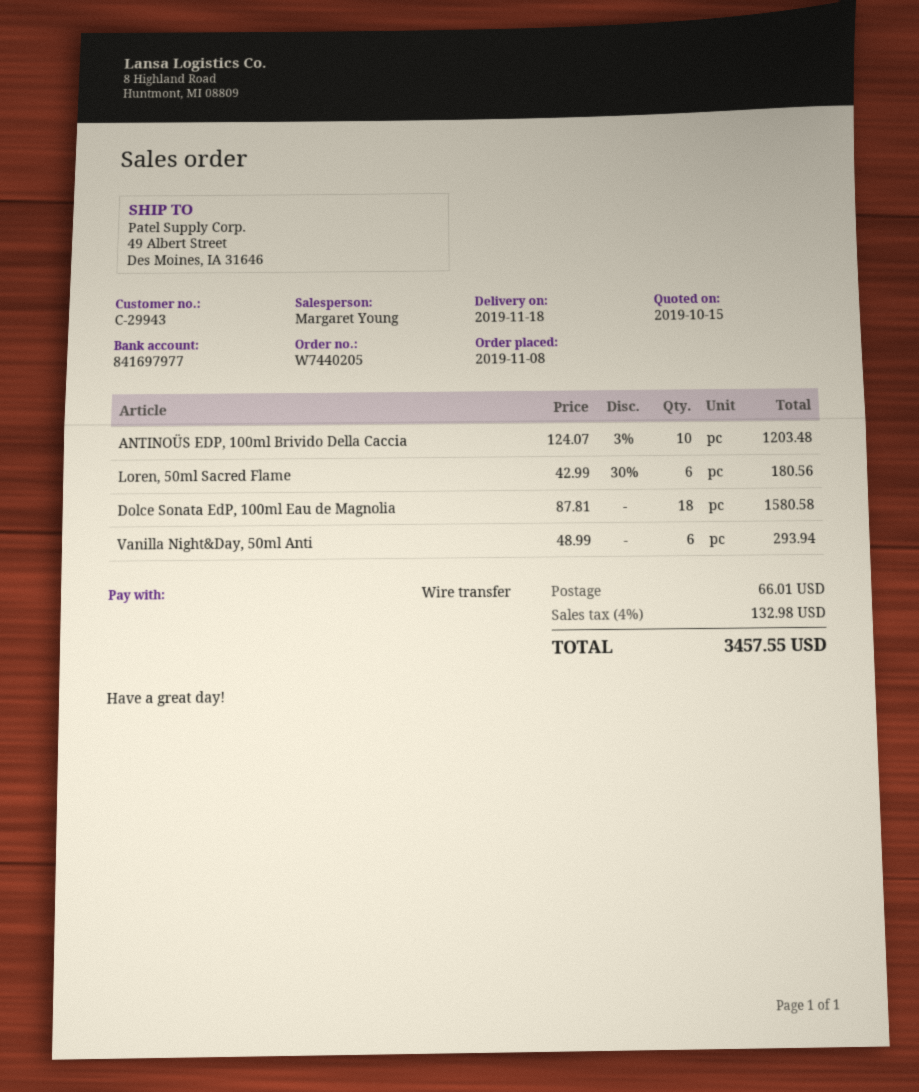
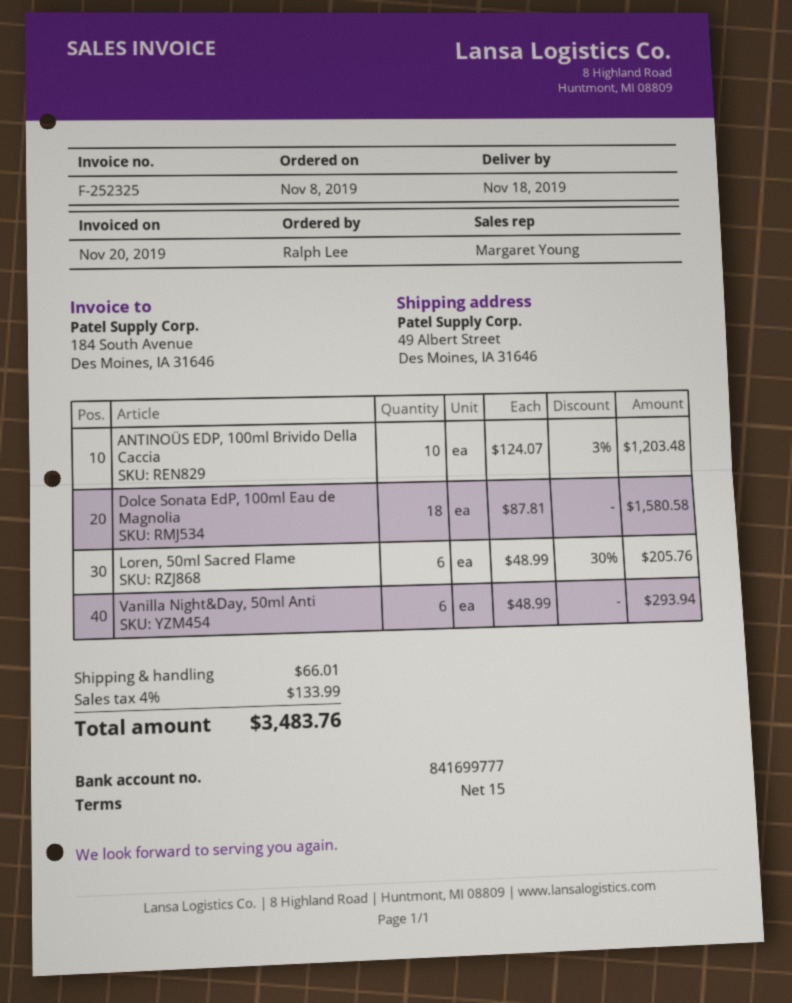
bank account: 841697977 -> 841699777
Loren, 50ml Sacred Flame: 6 x 42.99 - 30% = 180.56 -> 6 x 48.99 - 30% = 205.76
tax: 4% = 132.98 -> 4% = 133.99
total: 3457.55 -> 3483.76

